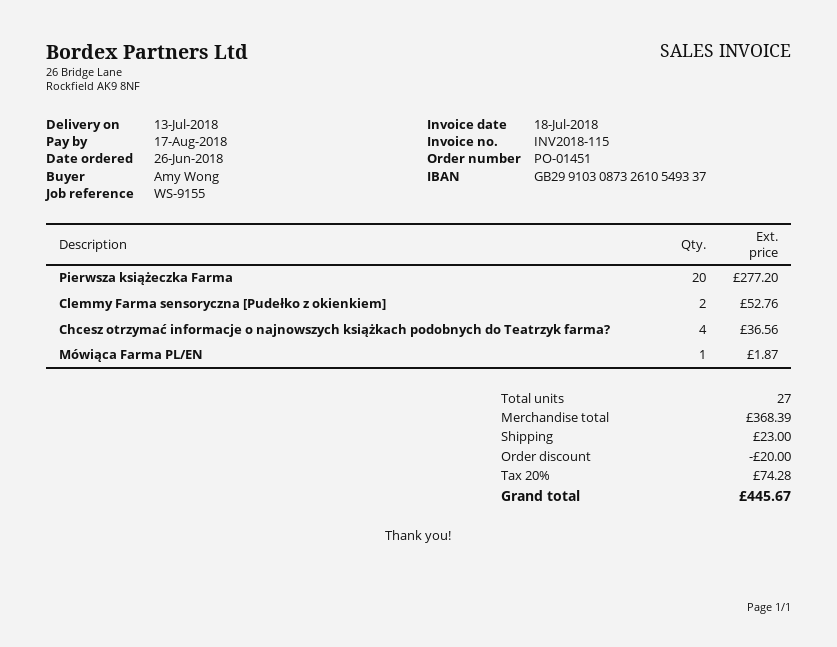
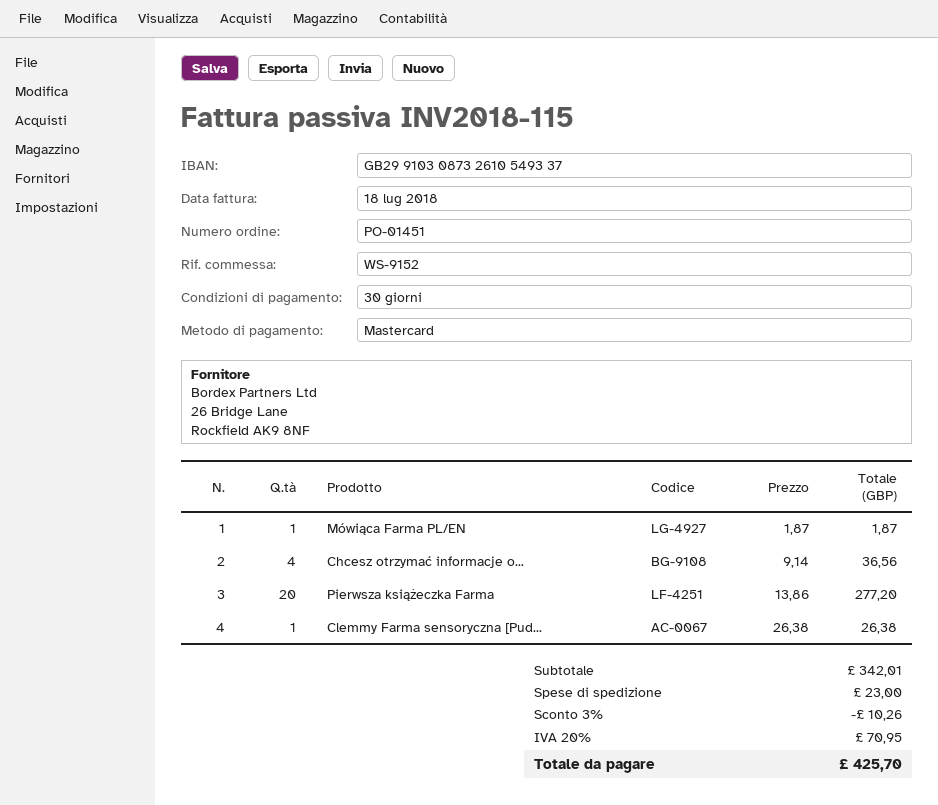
reference: WS-9155 -> WS-9152
Clemmy Farma sensoryczna [Pudełko z okienkiem]: 2 for 52.76 -> 1 for 26.38
subtotal: 368.39 -> 342.01
discount: 20.00 -> 10.26
tax: 20% = 74.28 -> 20% = 70.95
total: 445.67 -> 425.70

